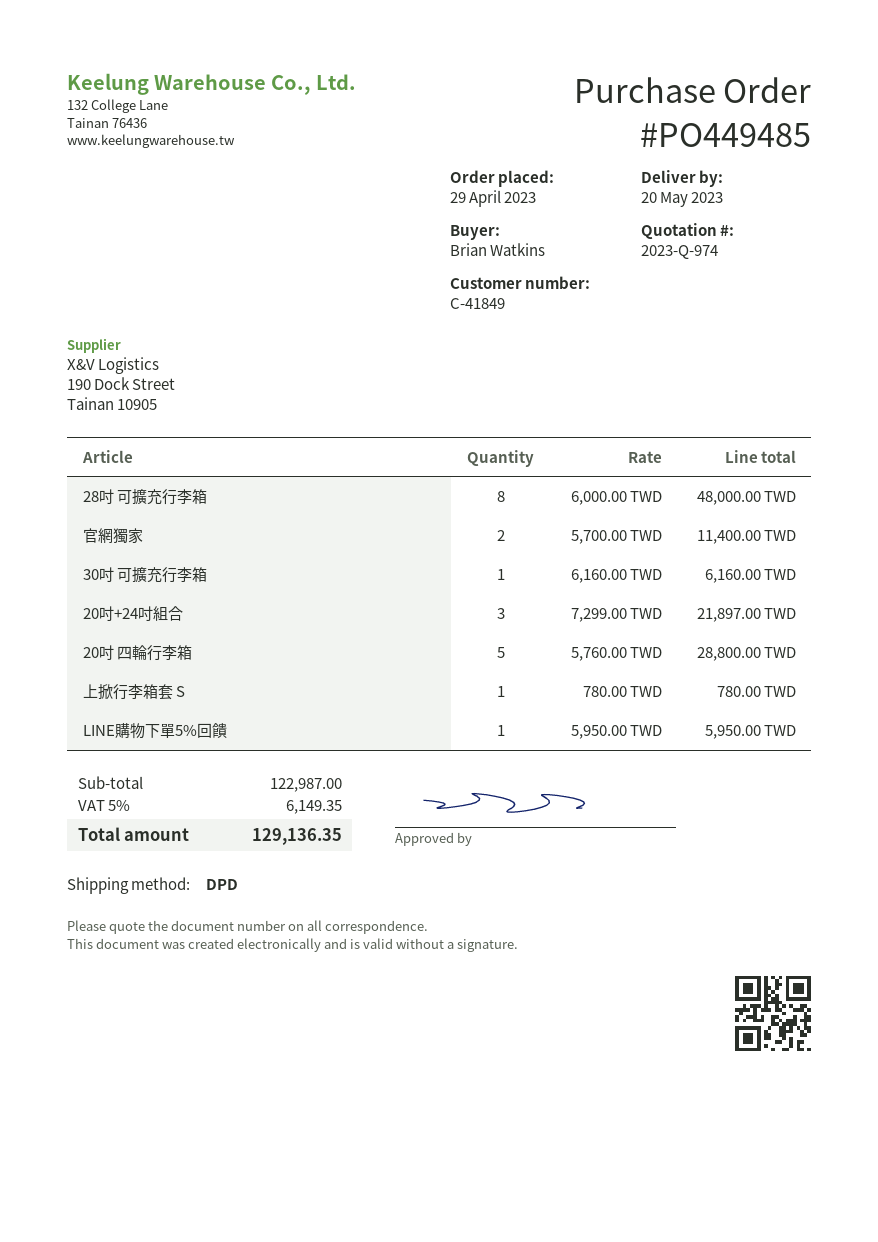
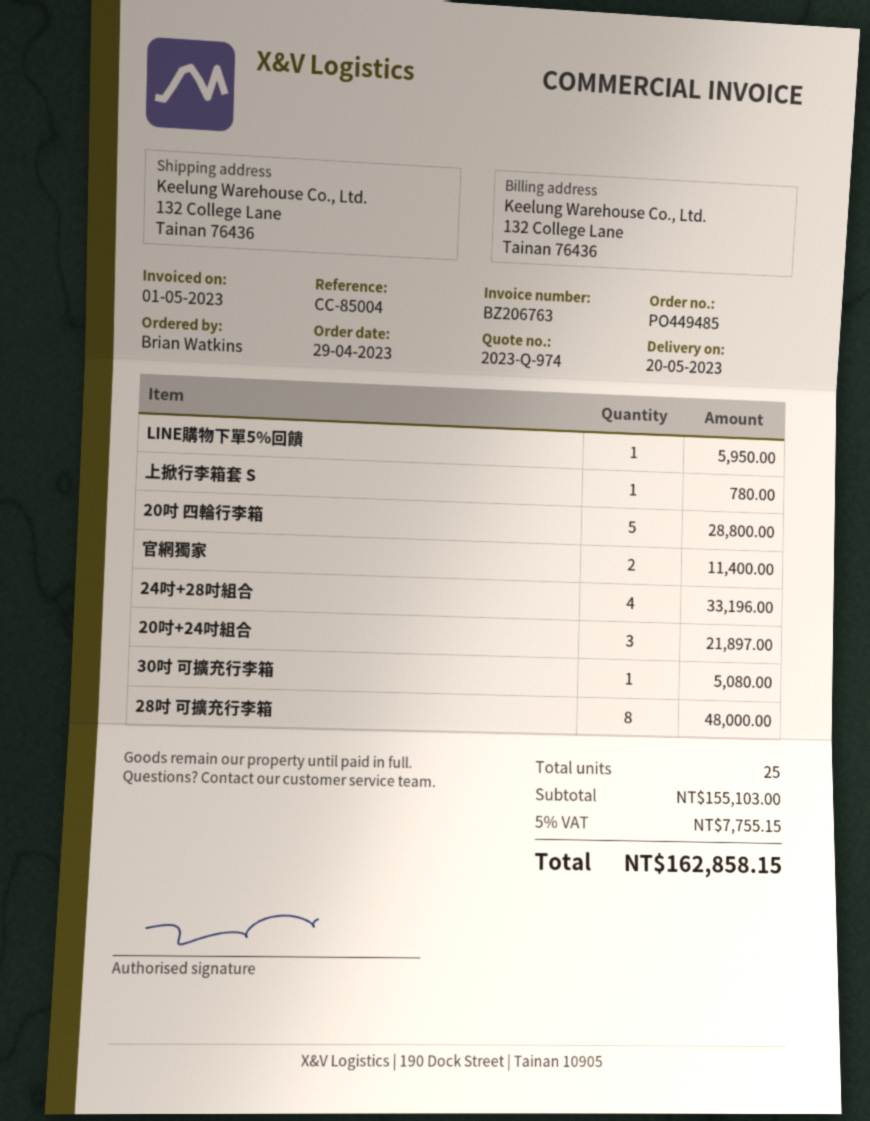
30吋 可擴充行李箱: 1 for 6160.00 -> 1 for 5080.00
24吋+28吋組合: none -> 4 for 33196.00
subtotal: 122987.00 -> 155103.00
tax: 5% = 6149.35 -> 5% = 7755.15
total: 129136.35 -> 162858.15

